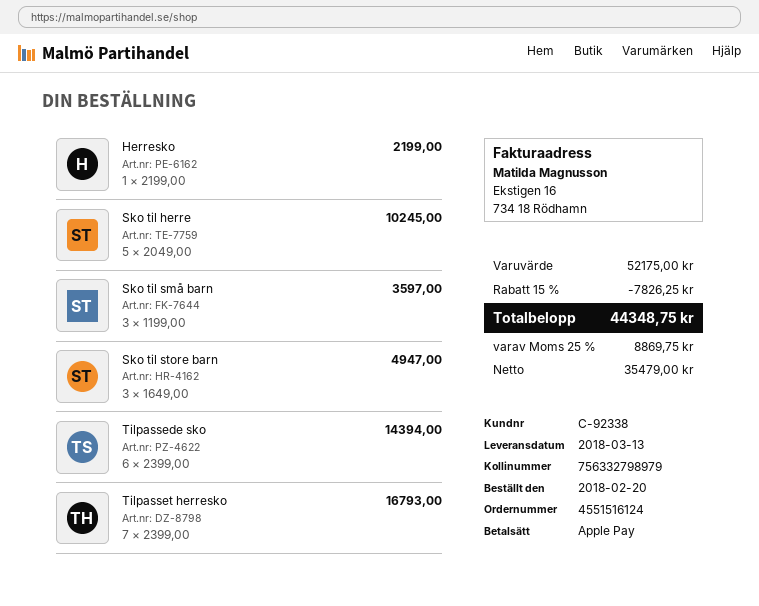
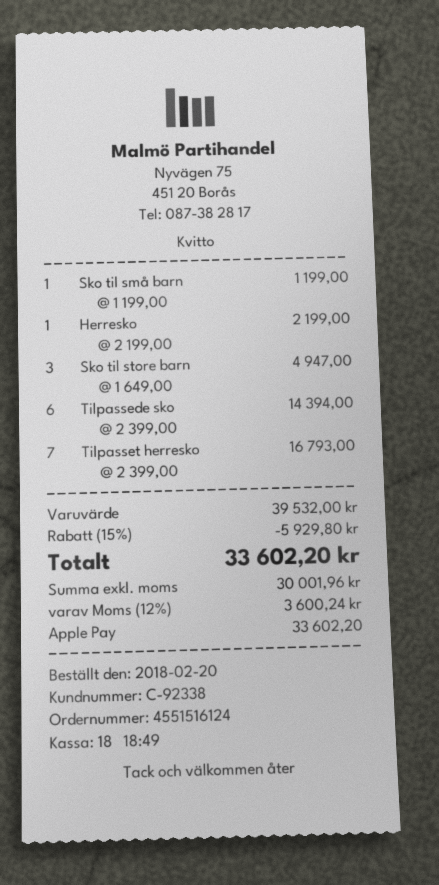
Sko til herre: 5 x 2049.00 = 10245.00 -> none
Sko til små barn: 3 x 1199.00 = 3597.00 -> 1 x 1199.00 = 1199.00
subtotal: 52175.00 -> 39532.00
discount: 15% = 7826.25 -> 15% = 5929.80
net: 35479.00 -> 30001.96
tax: 25% = 8869.75 -> 12% = 3600.24
total: 44348.75 -> 33602.20

